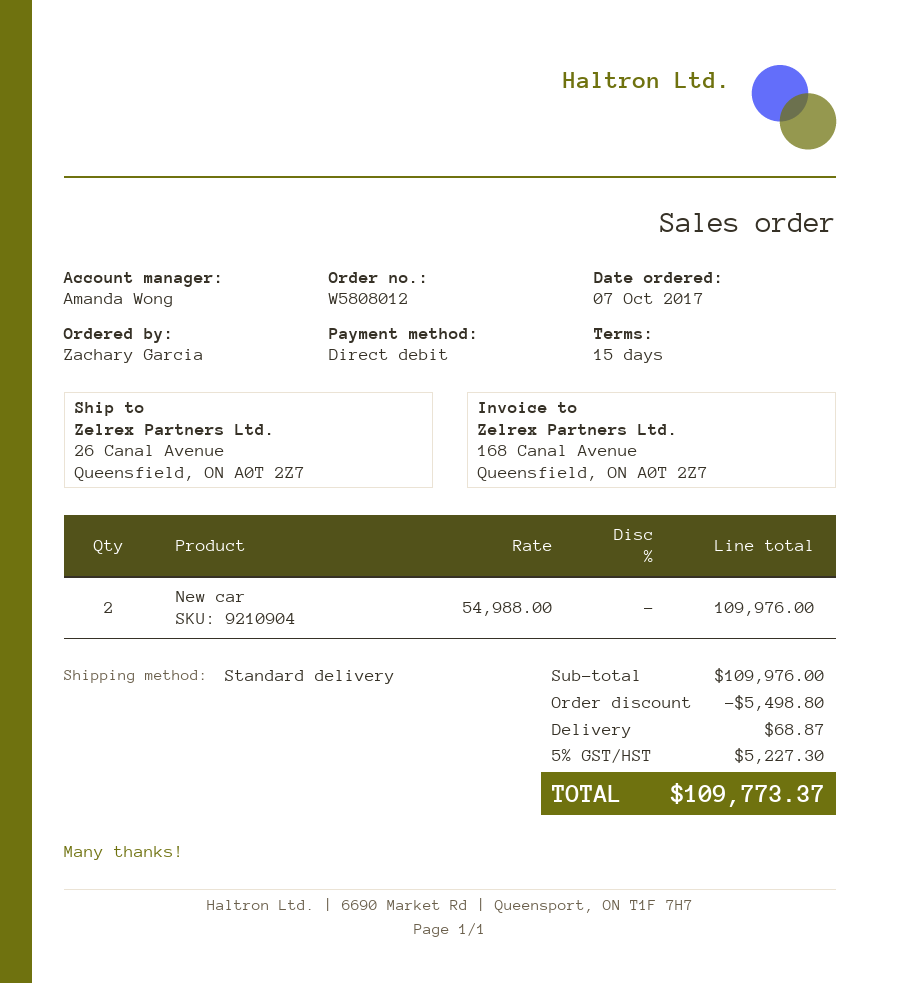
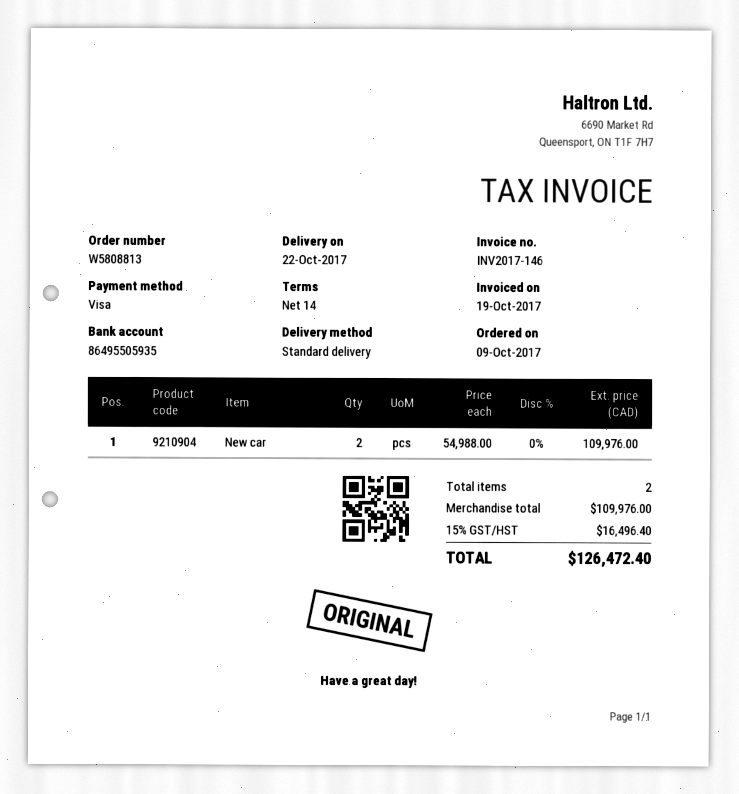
order number: W5808012 -> W5808813
order date: 2017-10-07 -> 2017-10-09
payment terms: 15 days -> 14 days
payment method: direct debit -> Visa
discount: 5498.80 -> none
shipping: 68.87 -> none
tax: 5% = 5227.30 -> 15% = 16496.40
total: 109773.37 -> 126472.40

